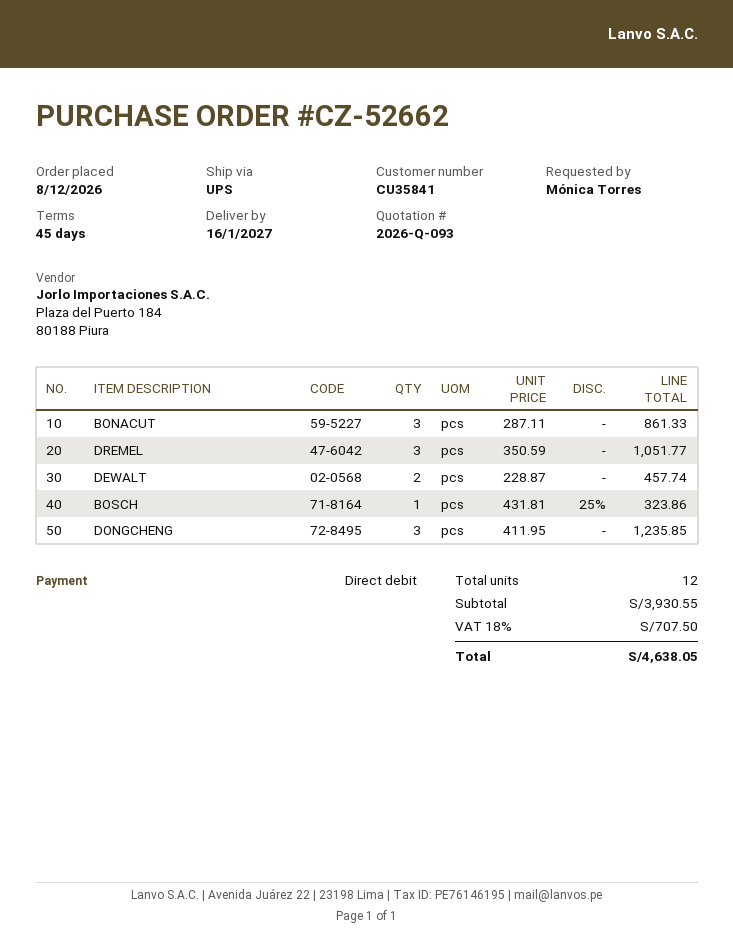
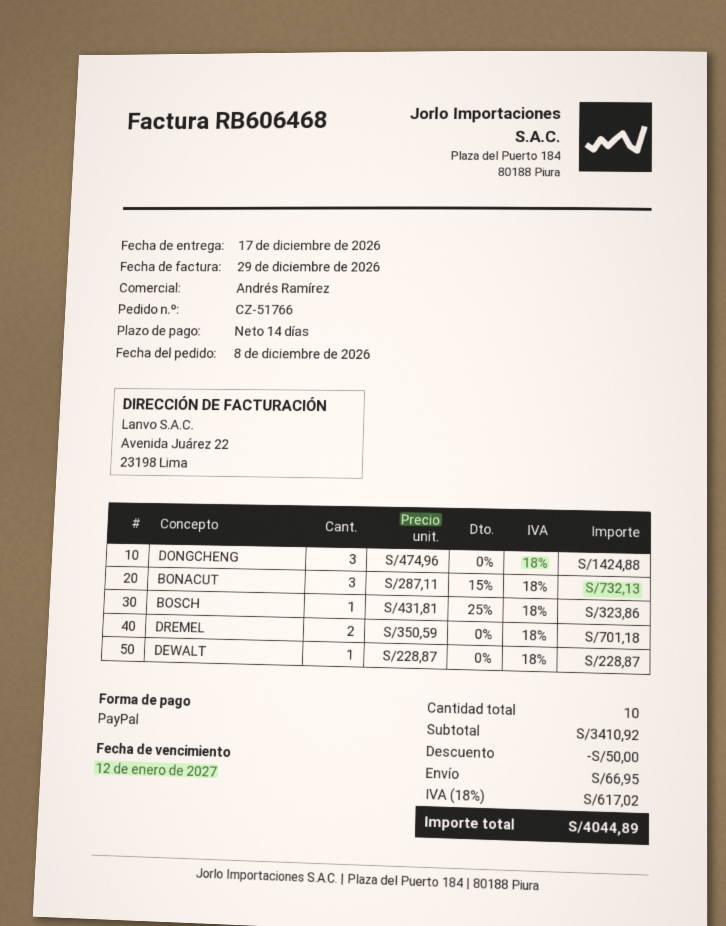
order number: CZ-52662 -> CZ-51766
delivery date: 2027-01-16 -> 2026-12-17
payment terms: 45 days -> 14 days
payment method: direct debit -> PayPal
BONACUT: 3 x 287.11 = 861.33 -> 3 x 287.11 - 15% = 732.13
DREMEL: 3 x 350.59 = 1051.77 -> 2 x 350.59 = 701.18
DEWALT: 2 x 228.87 = 457.74 -> 1 x 228.87 = 228.87
DONGCHENG: 3 x 411.95 = 1235.85 -> 3 x 474.96 = 1424.88
total quantity: 12 -> 10
subtotal: 3930.55 -> 3410.92
discount: none -> 50.00
shipping: none -> 66.95
tax: 18% = 707.50 -> 18% = 617.02
total: 4638.05 -> 4044.89

